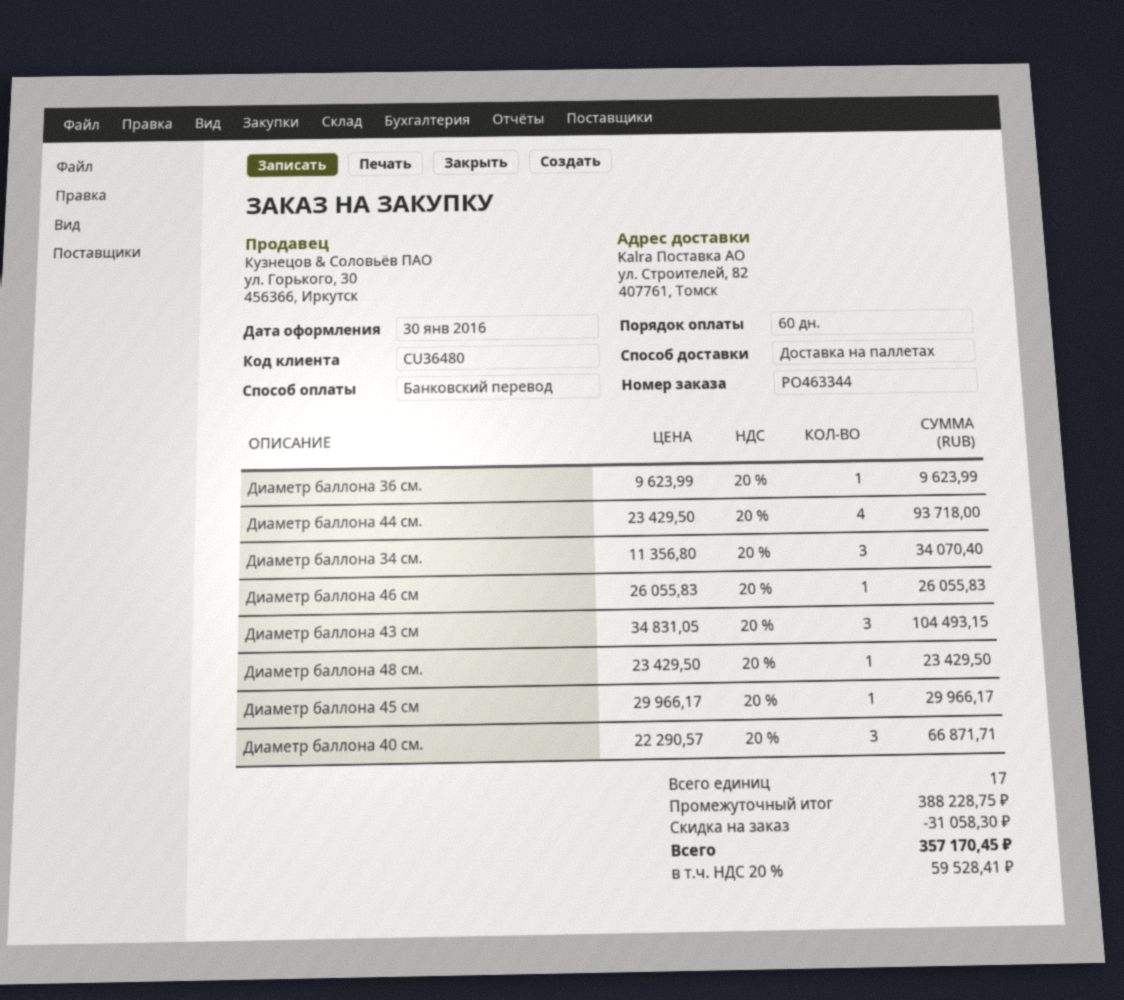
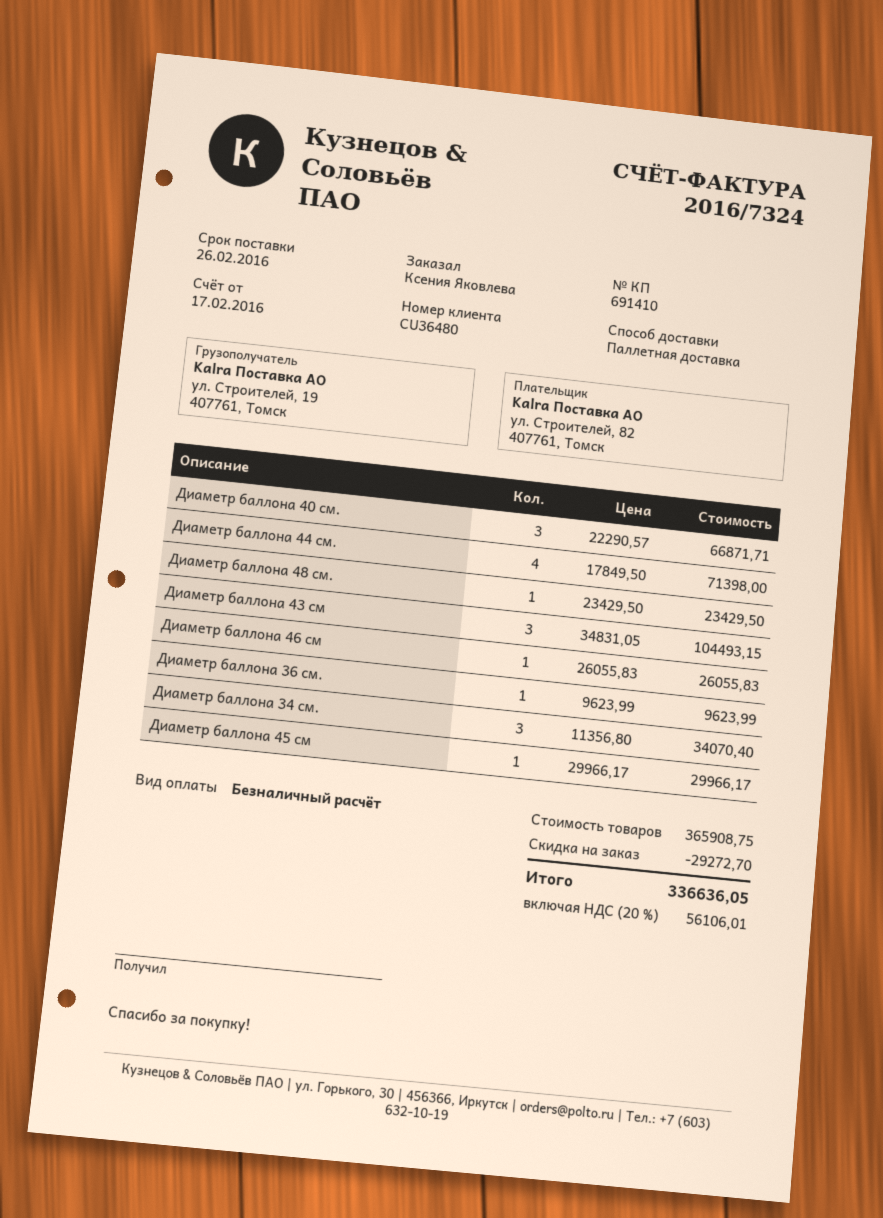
ship to: ул. Строителей, 82, 407761, Томск -> ул. Строителей, 19, 407761, Томск
Диаметр баллона 44 см.: 4 x 23429.50 = 93718.00 -> 4 x 17849.50 = 71398.00
subtotal: 388228.75 -> 365908.75
discount: 31058.30 -> 29272.70
tax: 20% = 59528.41 -> 20% = 56106.01
total: 357170.45 -> 336636.05

